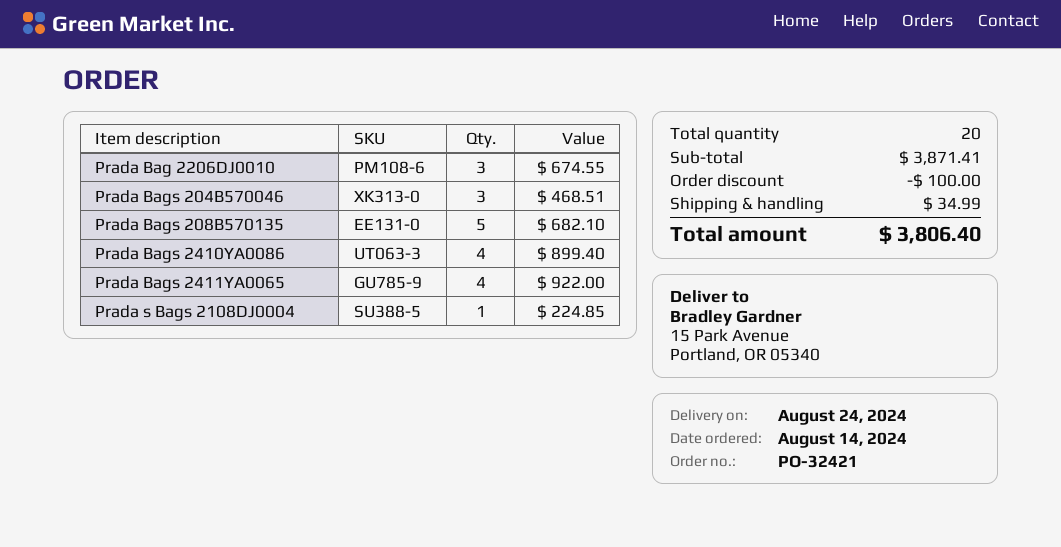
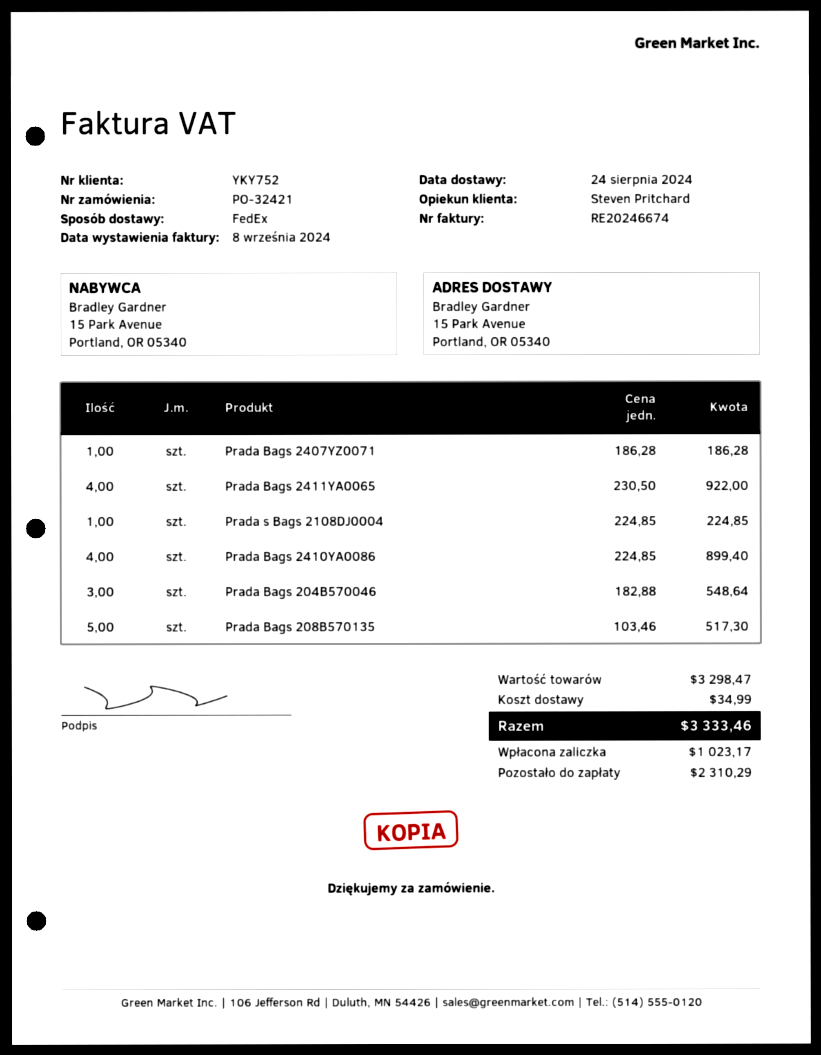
Prada Bag 2206DJ0010: 3 for 674.55 -> none
Prada Bags 204B570046: 3 for 468.51 -> 3 for 548.64
Prada Bags 208B570135: 5 for 682.10 -> 5 for 517.30
Prada Bags 2407YZ0071: none -> 1 for 186.28
subtotal: 3871.41 -> 3298.47
discount: 100.00 -> none
total: 3806.40 -> 3333.46

